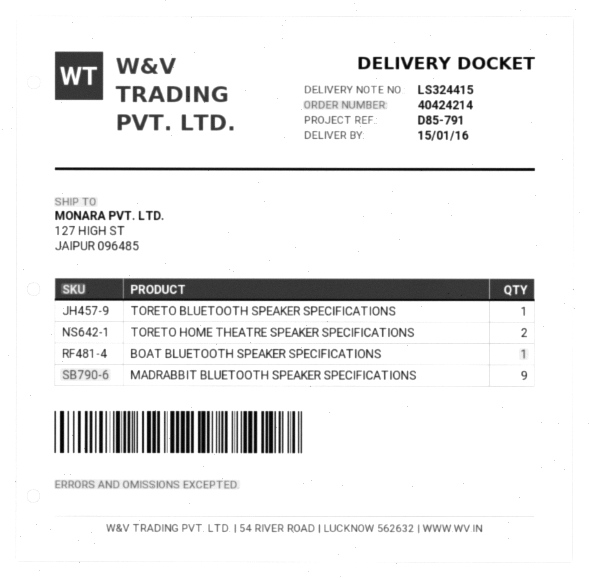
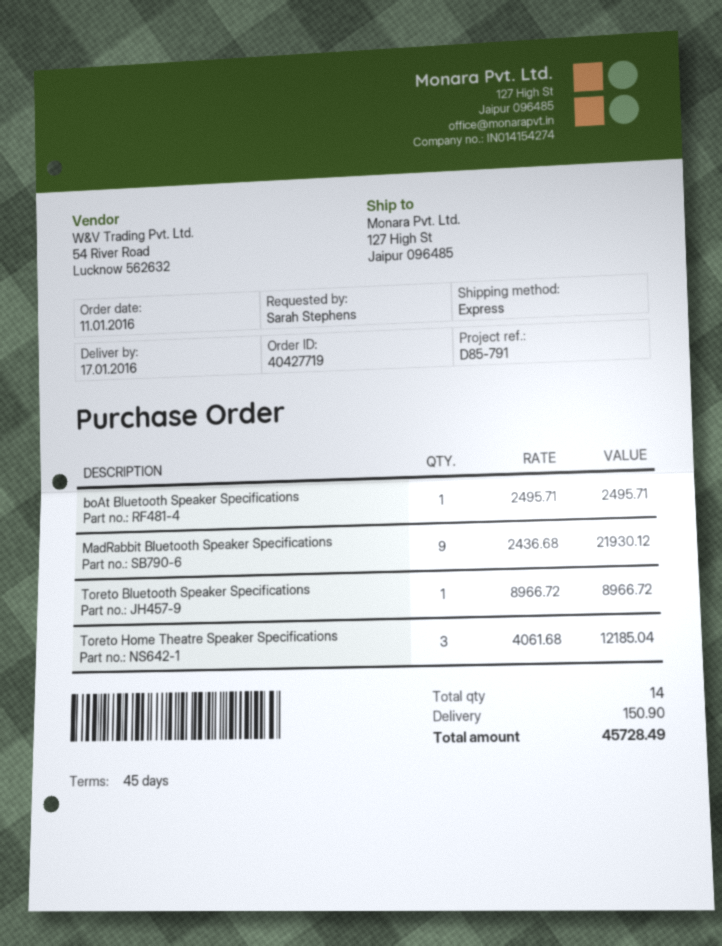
order number: 40424214 -> 40427719
delivery date: 2016-01-15 -> 2016-01-17
TORETO HOME THEATRE SPEAKER SPECIFICATIONS: 2 -> 3

